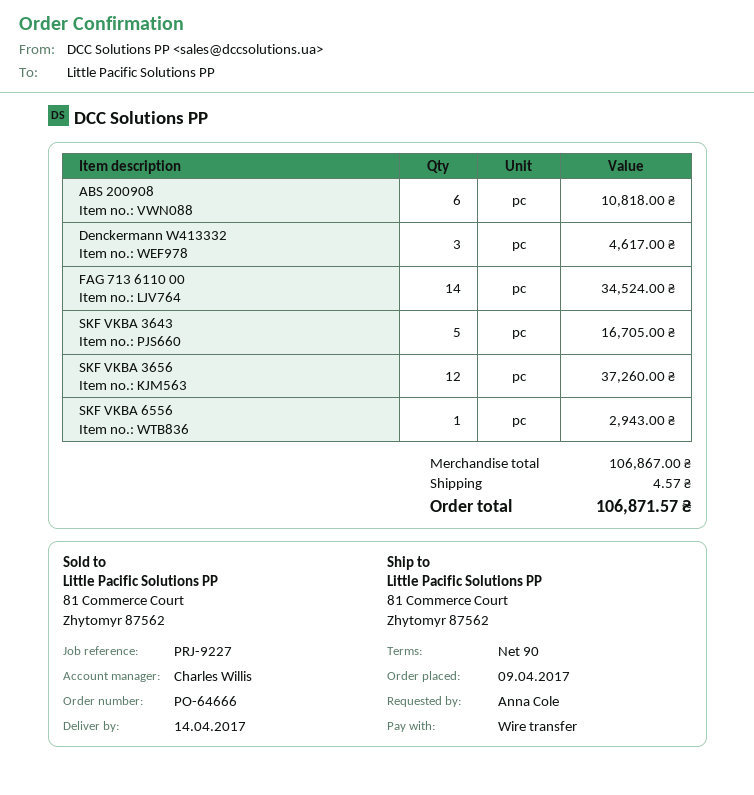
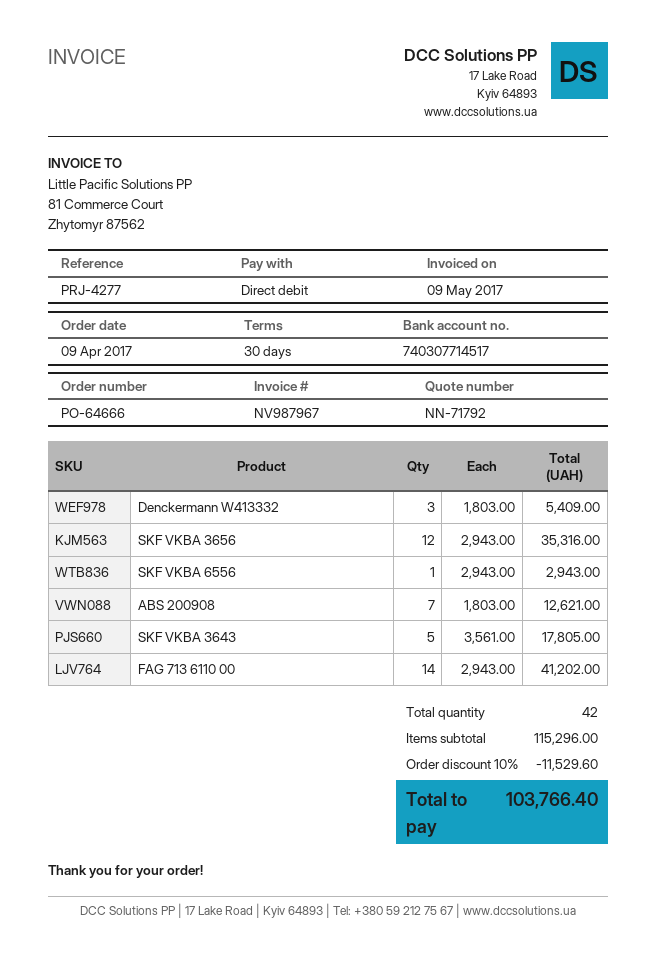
payment terms: 90 days -> 30 days
reference: PRJ-9227 -> PRJ-4277
payment method: bank transfer -> direct debit
ABS 200908: 6 for 10818.00 -> 7 for 12621.00
Denckermann W413332: 3 for 4617.00 -> 3 for 5409.00
FAG 713 6110 00: 14 for 34524.00 -> 14 for 41202.00
SKF VKBA 3643: 5 for 16705.00 -> 5 for 17805.00
SKF VKBA 3656: 12 for 37260.00 -> 12 for 35316.00
subtotal: 106867.00 -> 115296.00
discount: none -> 10% = 11529.60
shipping: 4.57 -> none
total: 106871.57 -> 103766.40

